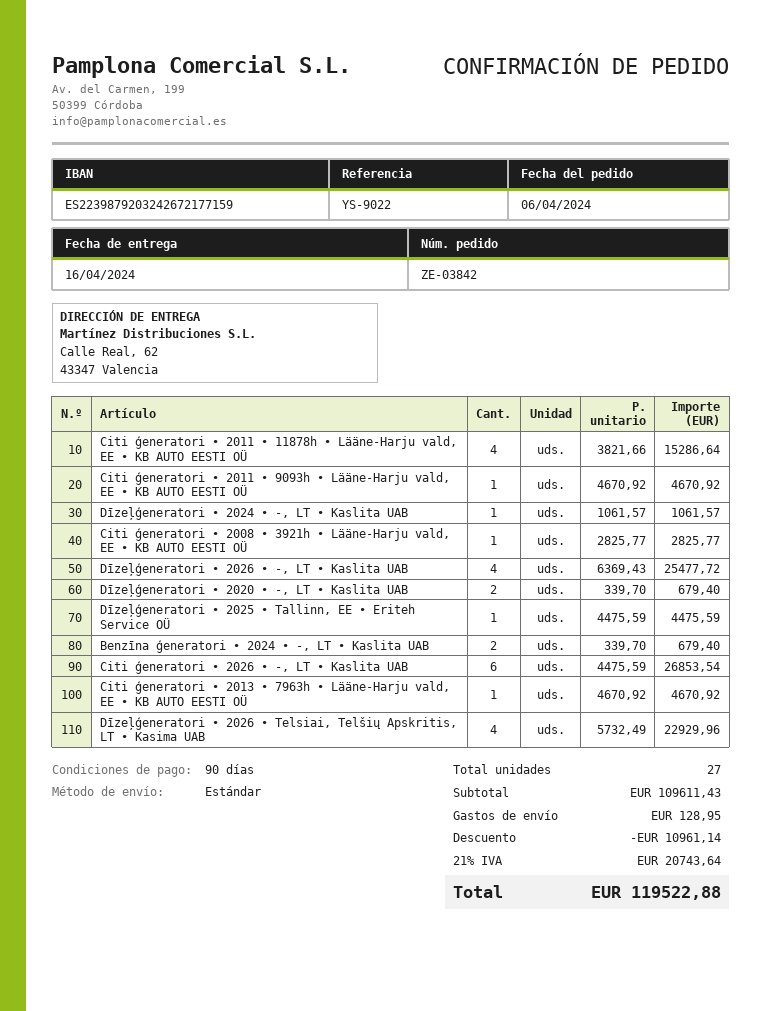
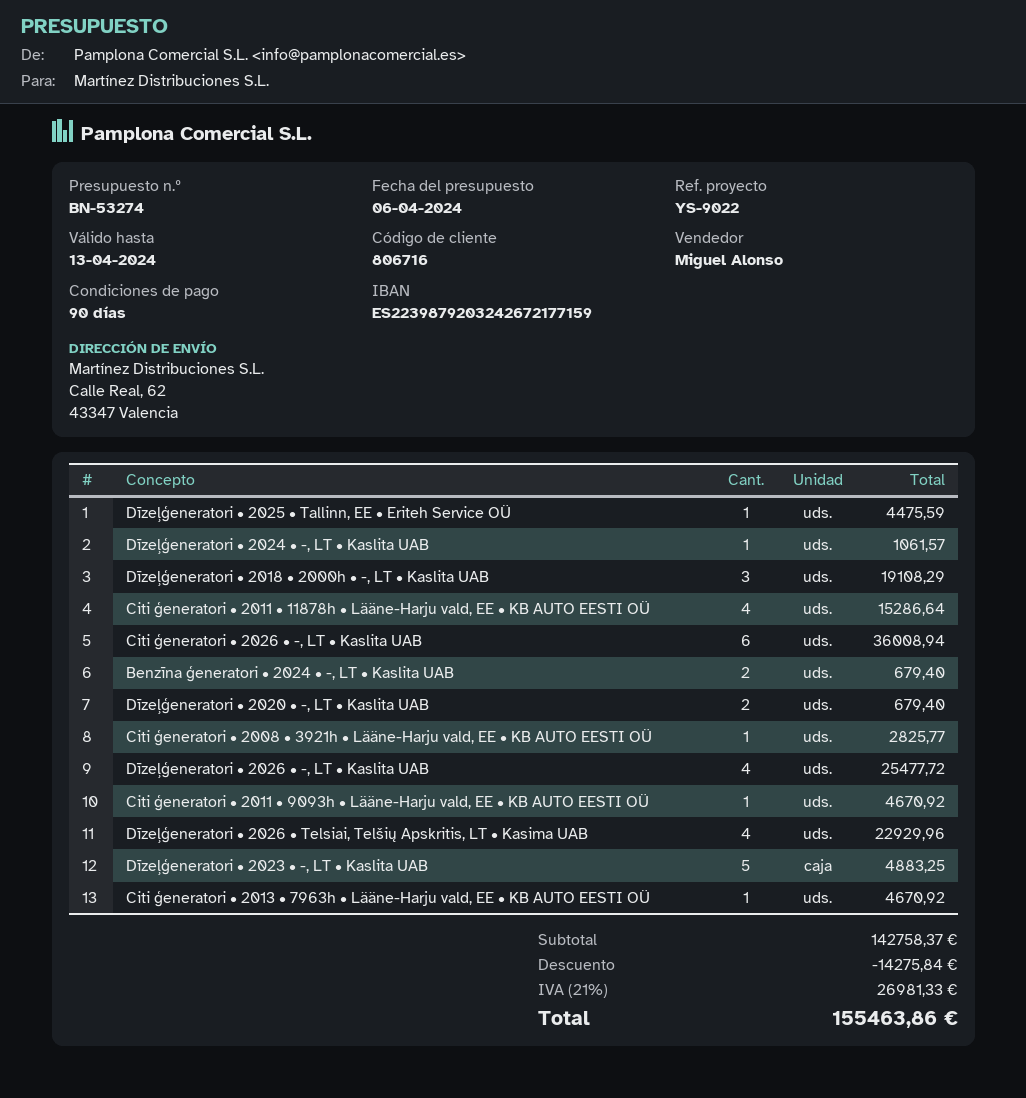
Citi ģeneratori • 2026 • -, LT • Kaslita UAB: 6 for 26853.54 -> 6 for 36008.94
Dīzeļģeneratori • 2018 • 2000h • -, LT • Kaslita UAB: none -> 3 for 19108.29
Dīzeļģeneratori • 2023 • -, LT • Kaslita UAB: none -> 5 for 4883.25
subtotal: 109611.43 -> 142758.37
discount: 10961.14 -> 14275.84
shipping: 128.95 -> none
tax: 21% = 20743.64 -> 21% = 26981.33
total: 119522.88 -> 155463.86

